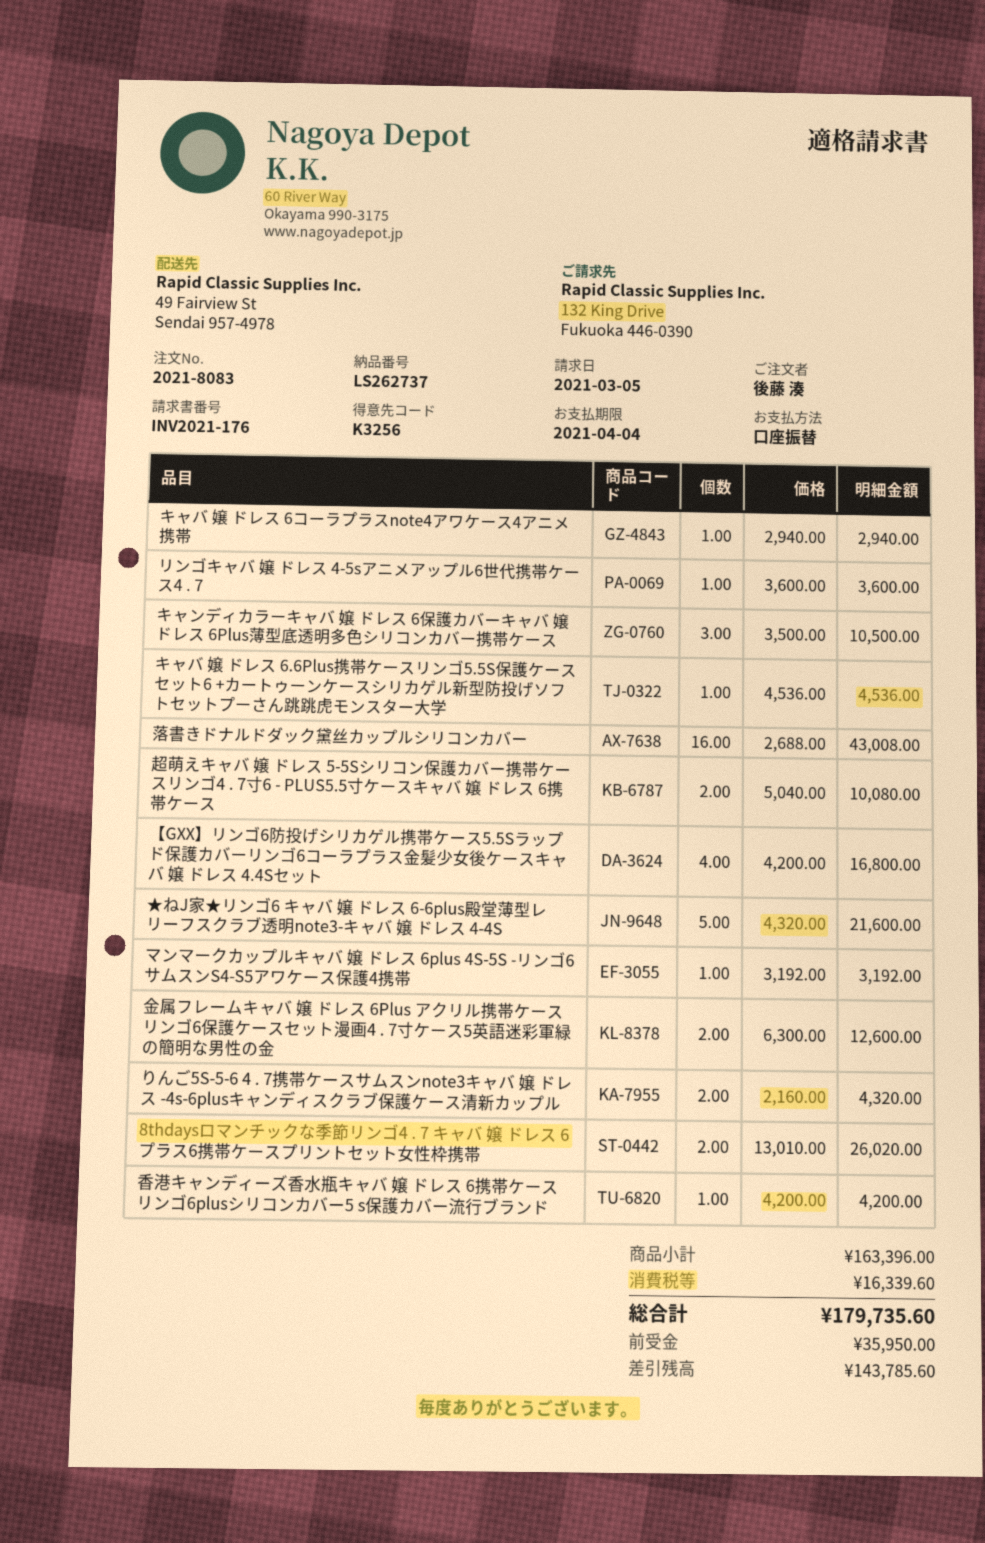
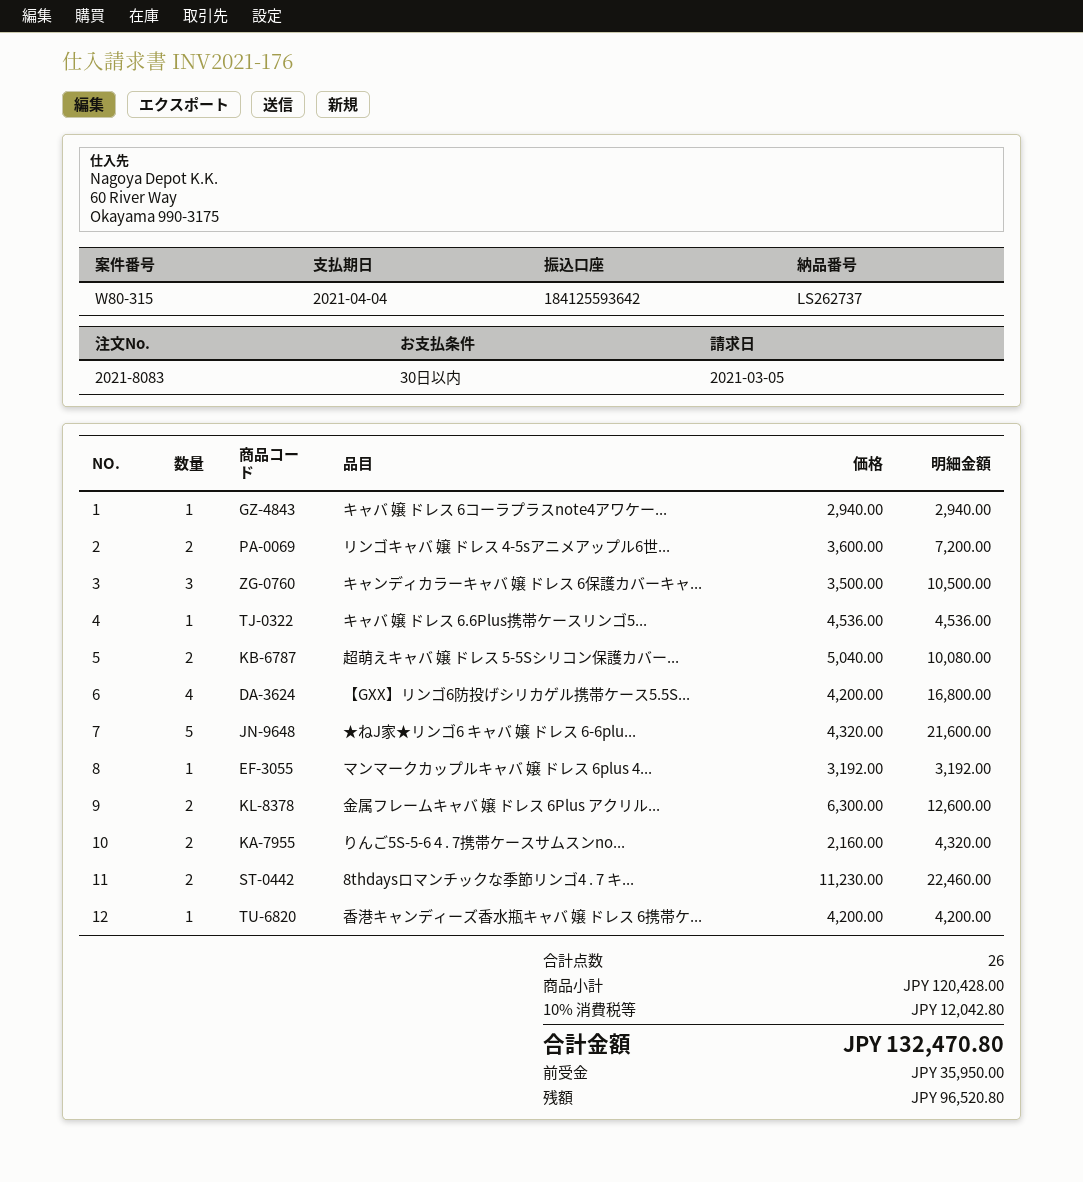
リンゴキャバ 嬢 ドレス 4-5sアニメアップル6世代携帯ケース4 . 7: 1 x 3600.00 = 3600.00 -> 2 x 3600.00 = 7200.00
落書きドナルドダック黛丝カップルシリコンカバー: 16 x 2688.00 = 43008.00 -> none
8thdaysロマンチックな季節リンゴ4 . 7 キャバ 嬢 ドレス 6プラス6携帯ケースプリントセット女性枠携帯: 2 x 13010.00 = 26020.00 -> 2 x 11230.00 = 22460.00
subtotal: 163396.00 -> 120428.00
tax: 16339.60 -> 12042.80
total: 179735.60 -> 132470.80
balance: 143785.60 -> 96520.80

